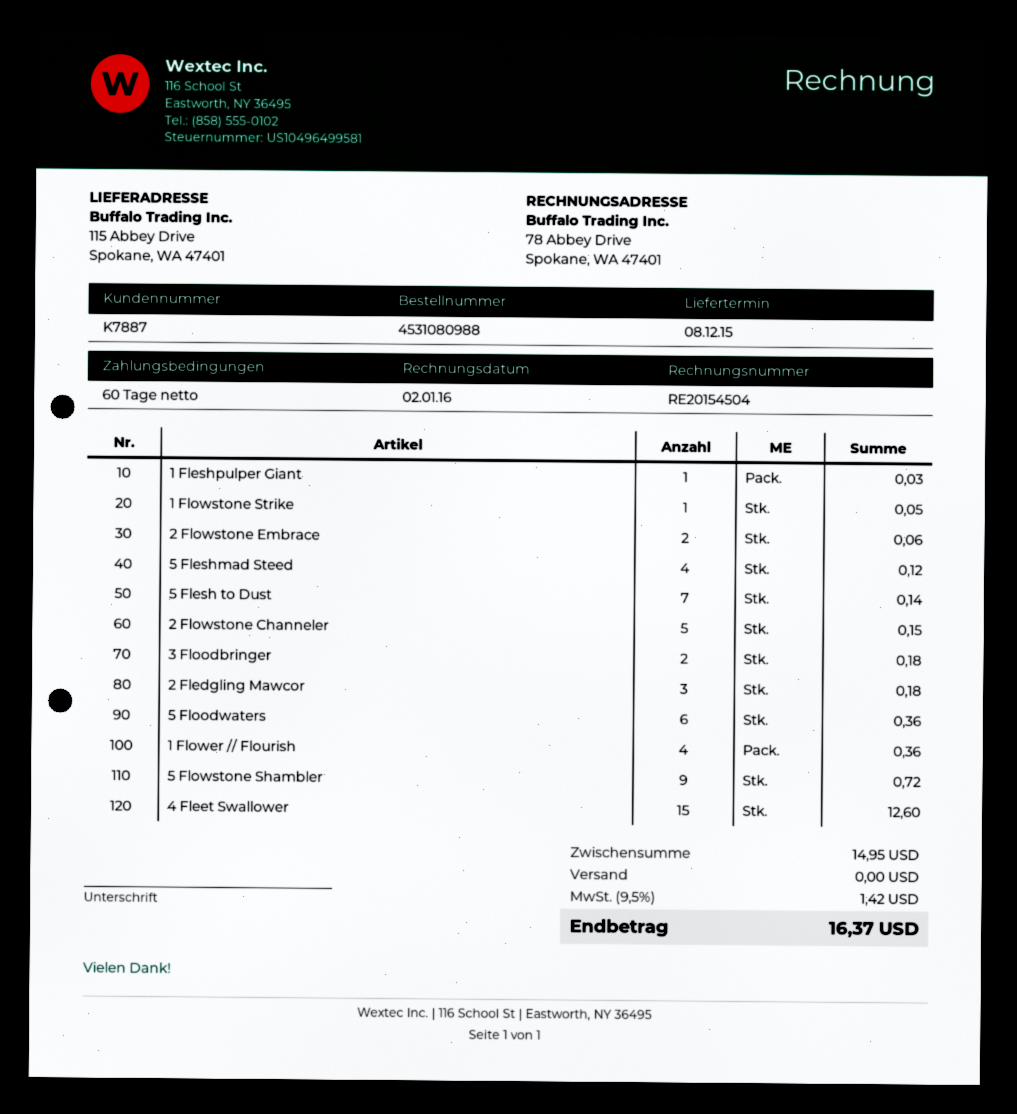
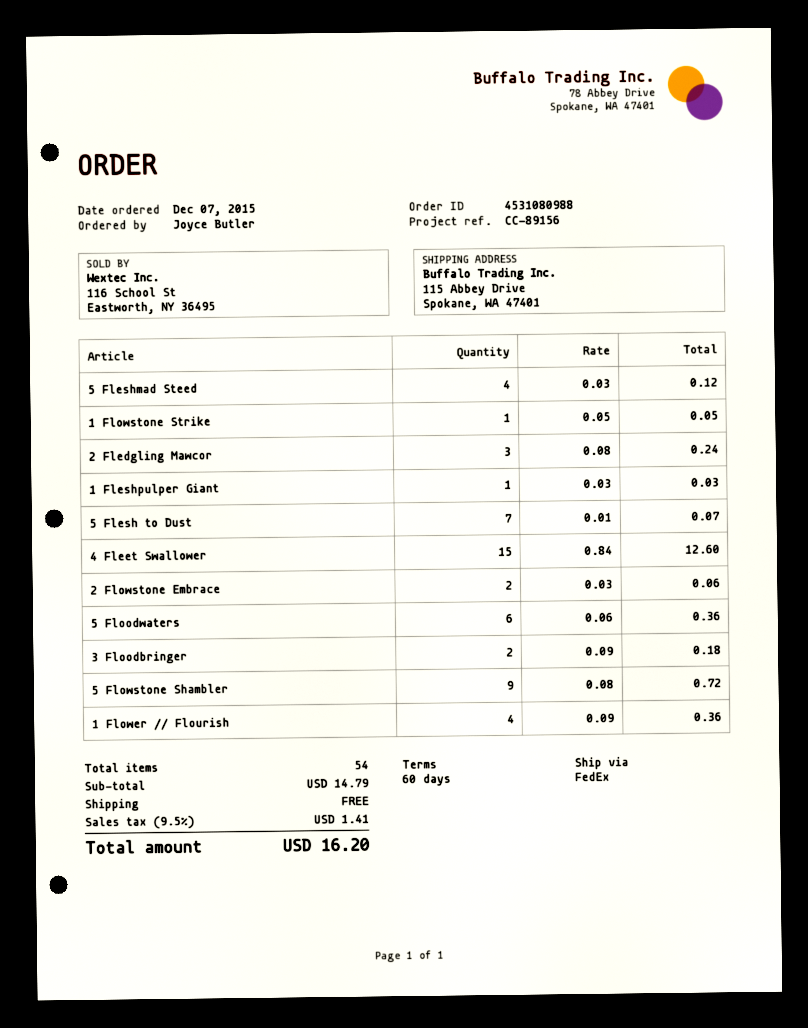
5 Flesh to Dust: 7 for 0.14 -> 7 for 0.07
2 Flowstone Channeler: 5 for 0.15 -> none
2 Fledgling Mawcor: 3 for 0.18 -> 3 for 0.24
subtotal: 14.95 -> 14.79
tax: 9.5% = 1.42 -> 9.5% = 1.41
total: 16.37 -> 16.20

